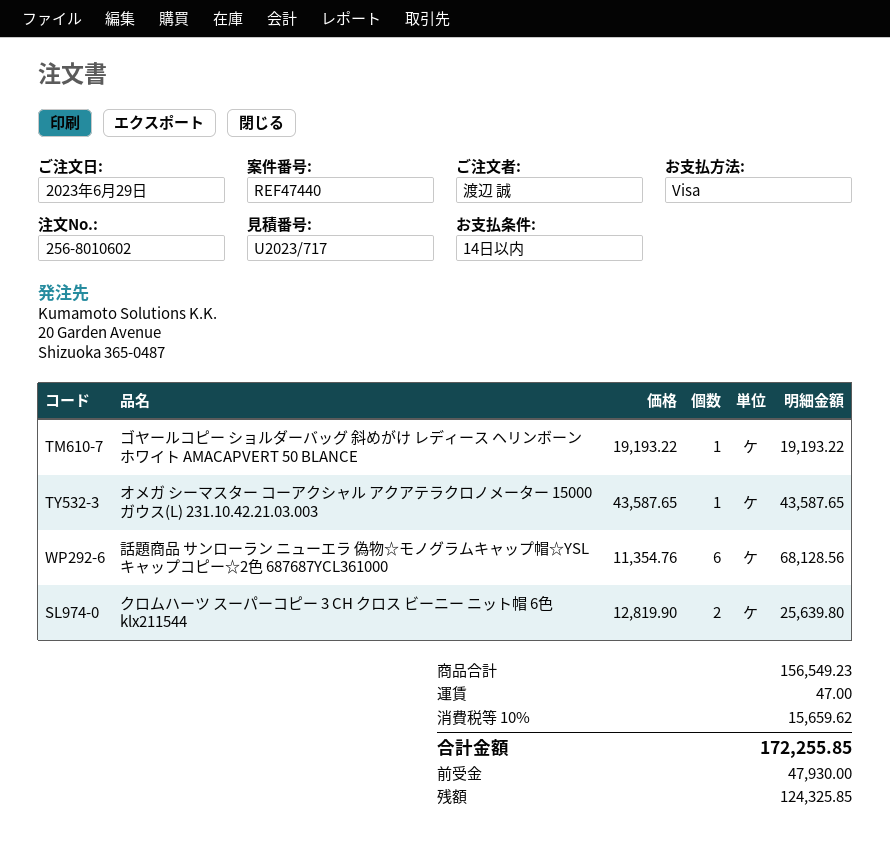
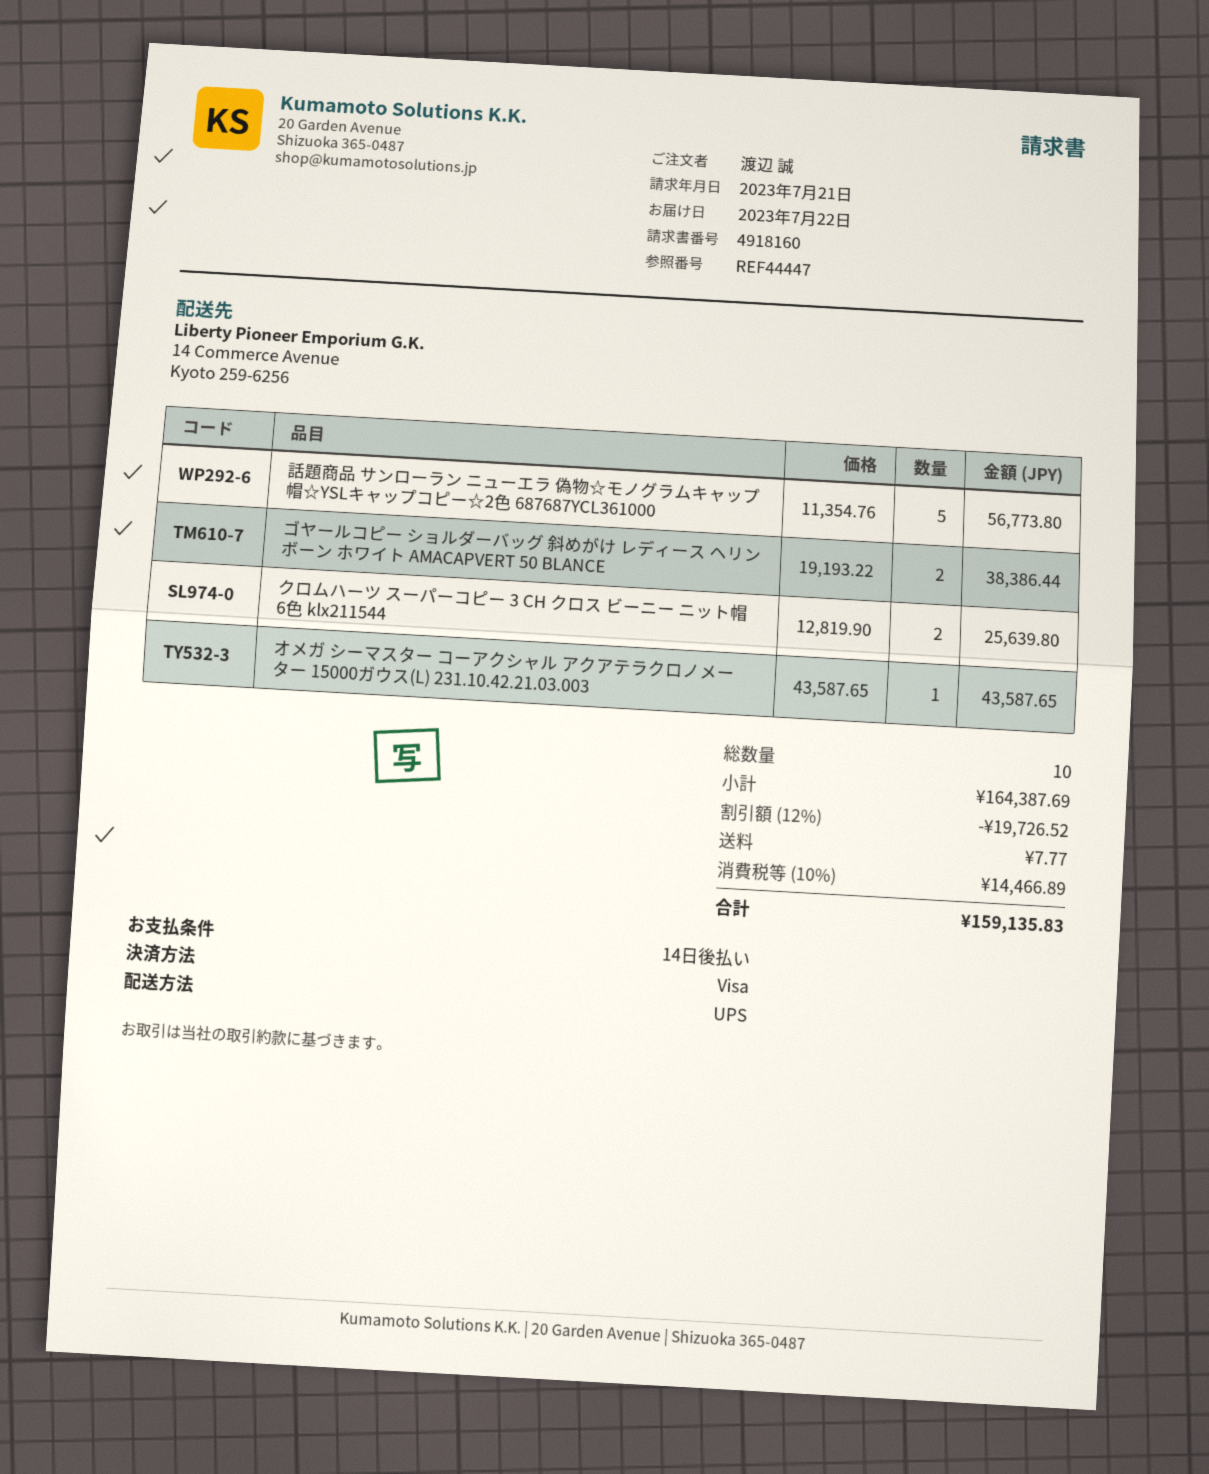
reference: REF47440 -> REF44447
ゴヤールコピー ショルダーバッグ 斜めがけ レディース ヘリンボーン ホワイト AMACAPVERT 50 BLANCE: 1 x 19193.22 = 19193.22 -> 2 x 19193.22 = 38386.44
話題商品 サンローラン ニューエラ 偽物☆モノグラムキャップ帽☆YSLキャップコピー☆2色 687687YCL361000: 6 x 11354.76 = 68128.56 -> 5 x 11354.76 = 56773.80
subtotal: 156549.23 -> 164387.69
discount: none -> 12% = 19726.52
shipping: 47.00 -> 7.77
tax: 10% = 15659.62 -> 10% = 14466.89
total: 172255.85 -> 159135.83

